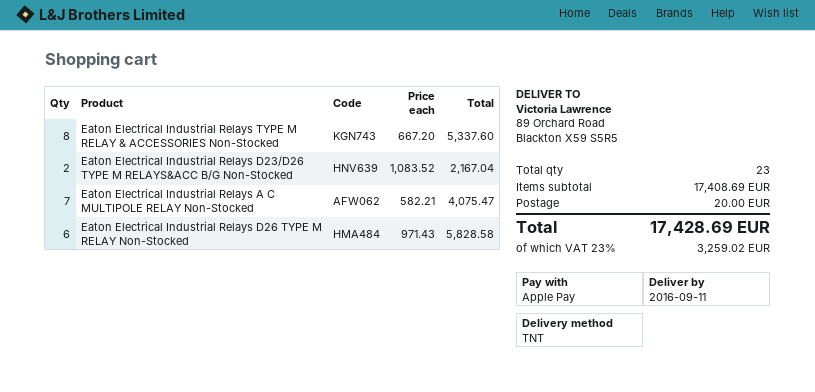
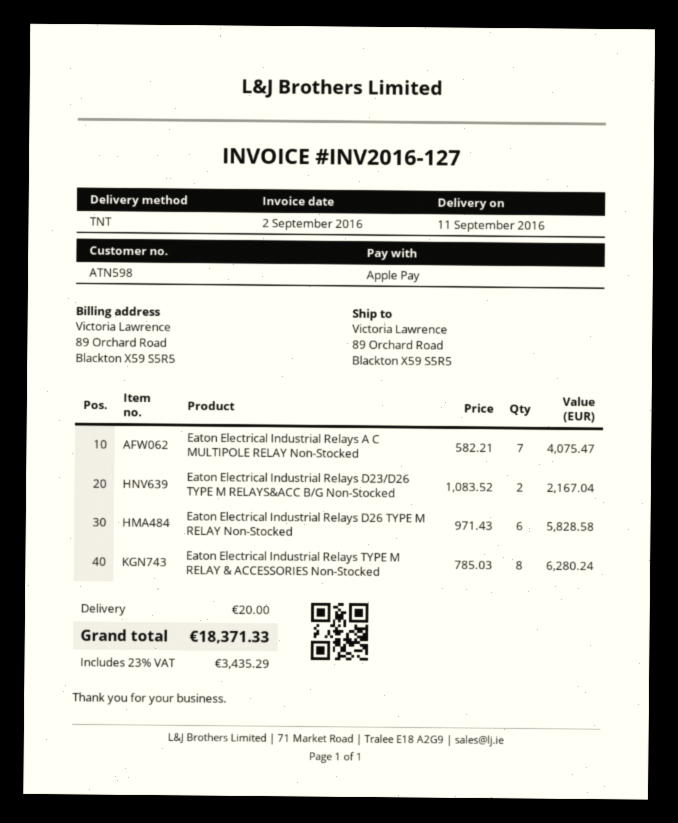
Eaton Electrical Industrial Relays TYPE M RELAY & ACCESSORIES Non-Stocked: 8 x 667.20 = 5337.60 -> 8 x 785.03 = 6280.24
tax: 23% = 3259.02 -> 23% = 3435.29
total: 17428.69 -> 18371.33

